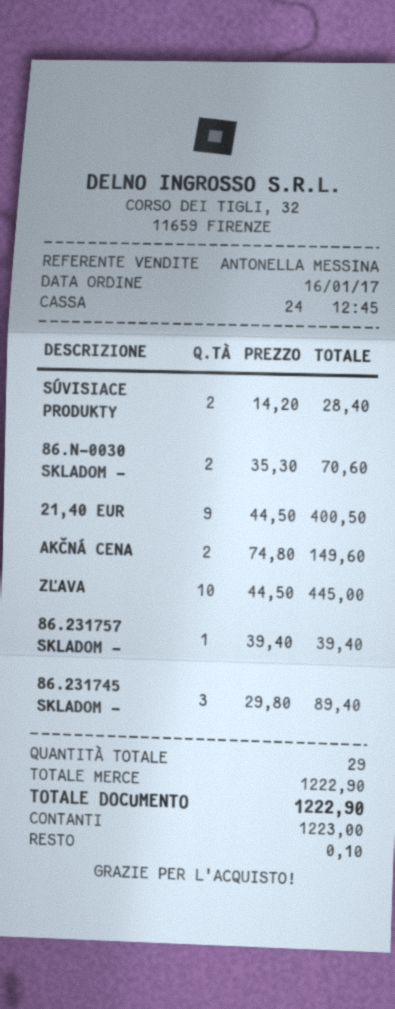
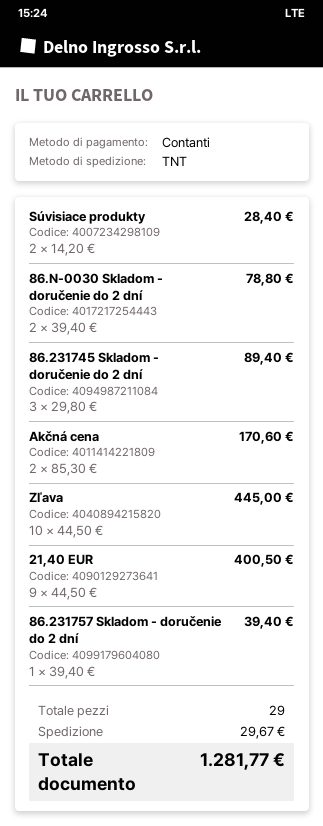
86.N-0030 SKLADOM -: 2 x 35.30 = 70.60 -> 2 x 39.40 = 78.80
AKČNÁ CENA: 2 x 74.80 = 149.60 -> 2 x 85.30 = 170.60
shipping: none -> 29.67
total: 1222.90 -> 1281.77

